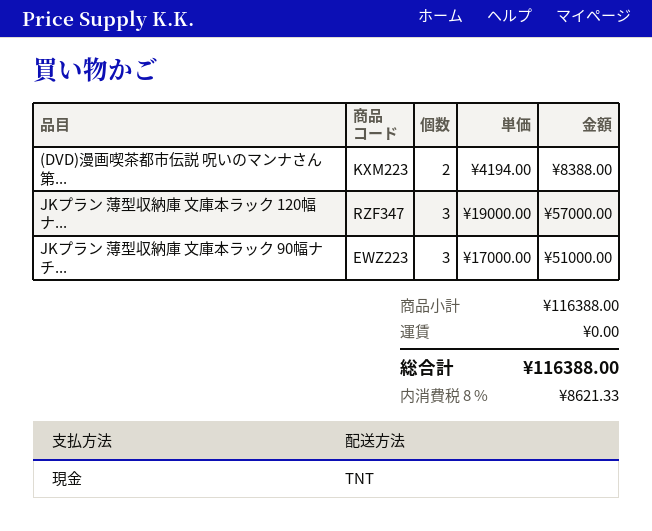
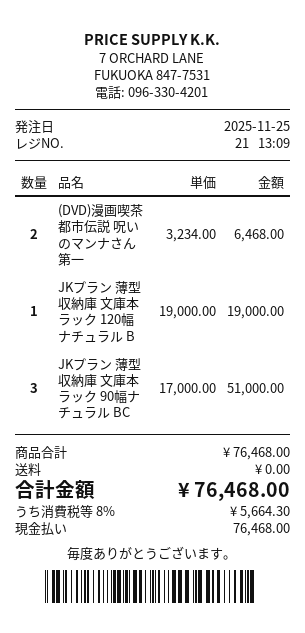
(DVD)漫画喫茶都市伝説 呪いのマンナさん 第...: 2 x 4194.00 = 8388.00 -> 2 x 3234.00 = 6468.00
JKプラン 薄型収納庫 文庫本ラック 120幅ナ...: 3 x 19000.00 = 57000.00 -> 1 x 19000.00 = 19000.00
subtotal: 116388.00 -> 76468.00
tax: 8% = 8621.33 -> 8% = 5664.30
total: 116388.00 -> 76468.00

